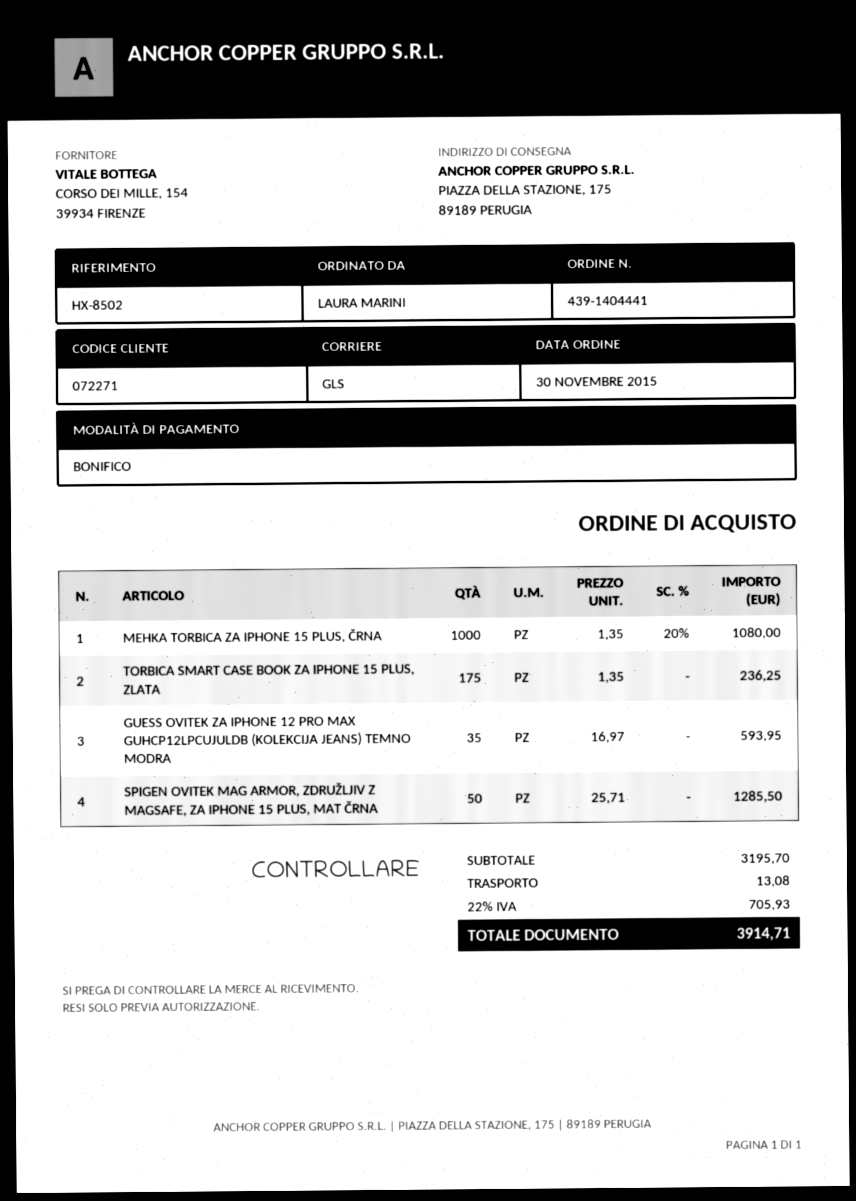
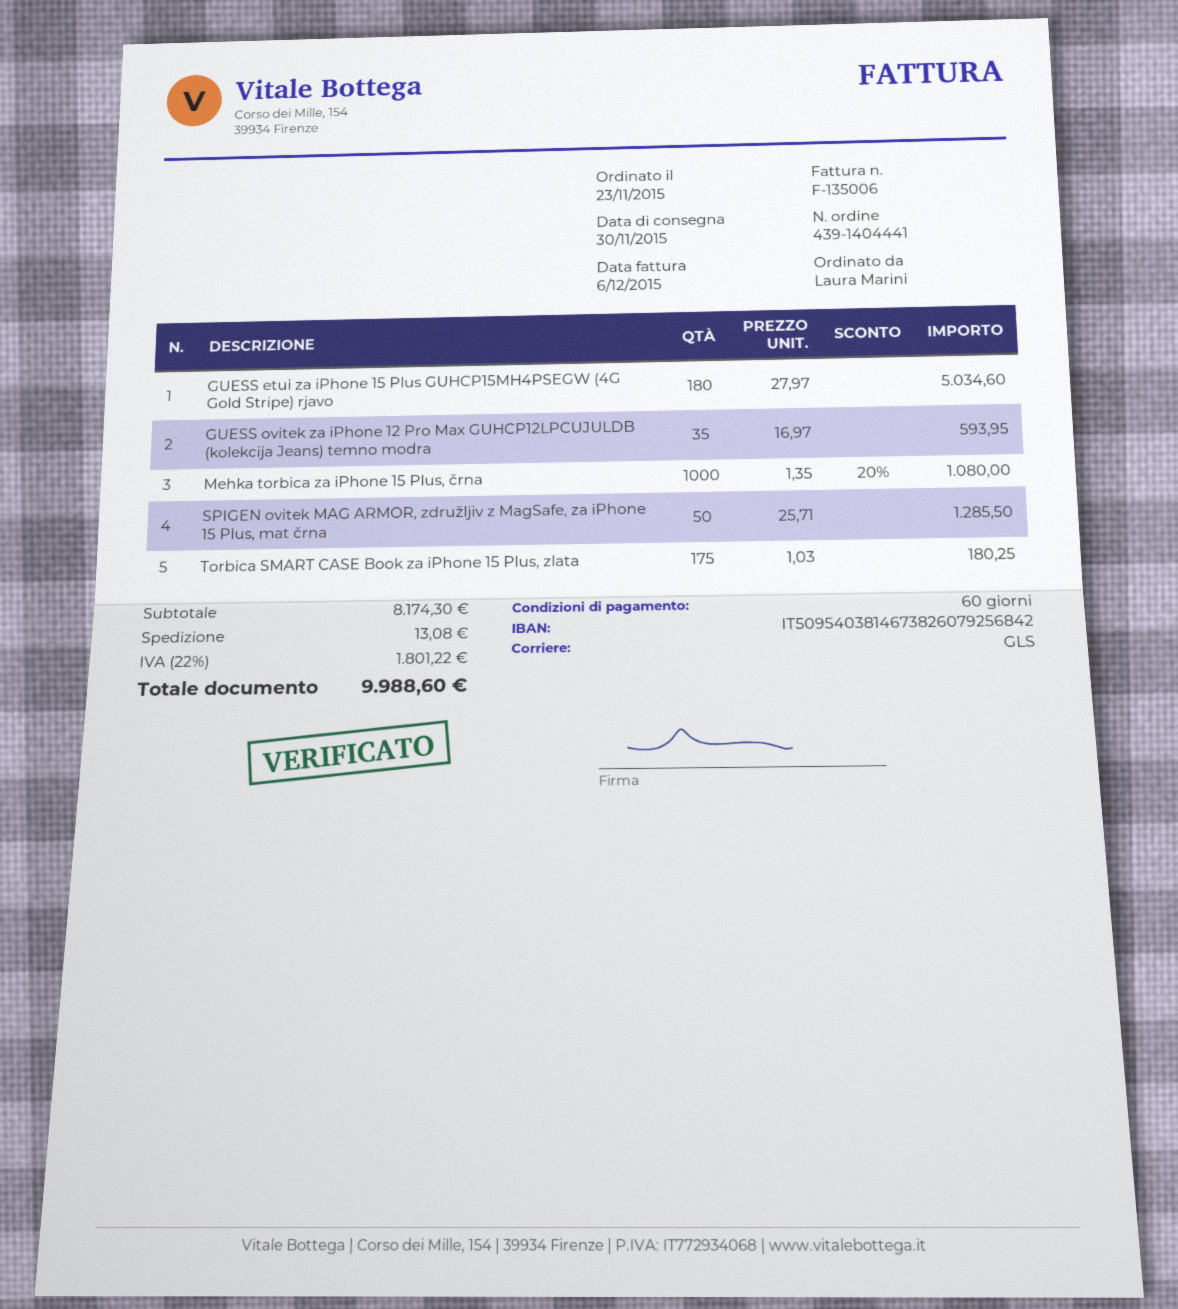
order date: 2015-11-30 -> 2015-11-23
TORBICA SMART CASE BOOK ZA IPHONE 15 PLUS, ZLATA: 175 x 1.35 = 236.25 -> 175 x 1.03 = 180.25
GUESS etui za iPhone 15 Plus GUHCP15MH4PSEGW (4G Gold Stripe) rjavo: none -> 180 x 27.97 = 5034.60
subtotal: 3195.70 -> 8174.30
tax: 22% = 705.93 -> 22% = 1801.22
total: 3914.71 -> 9988.60

